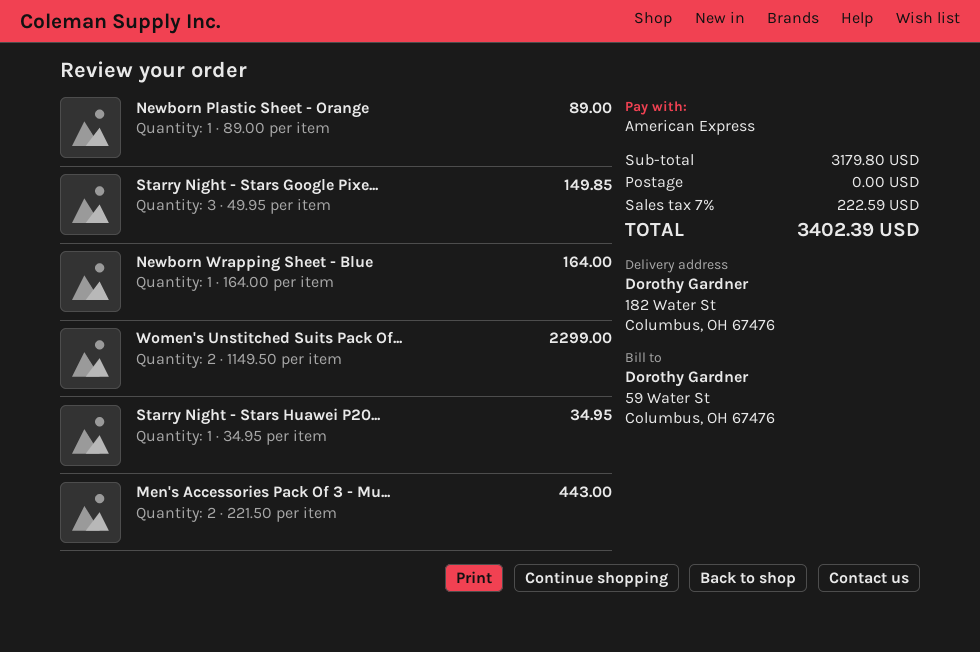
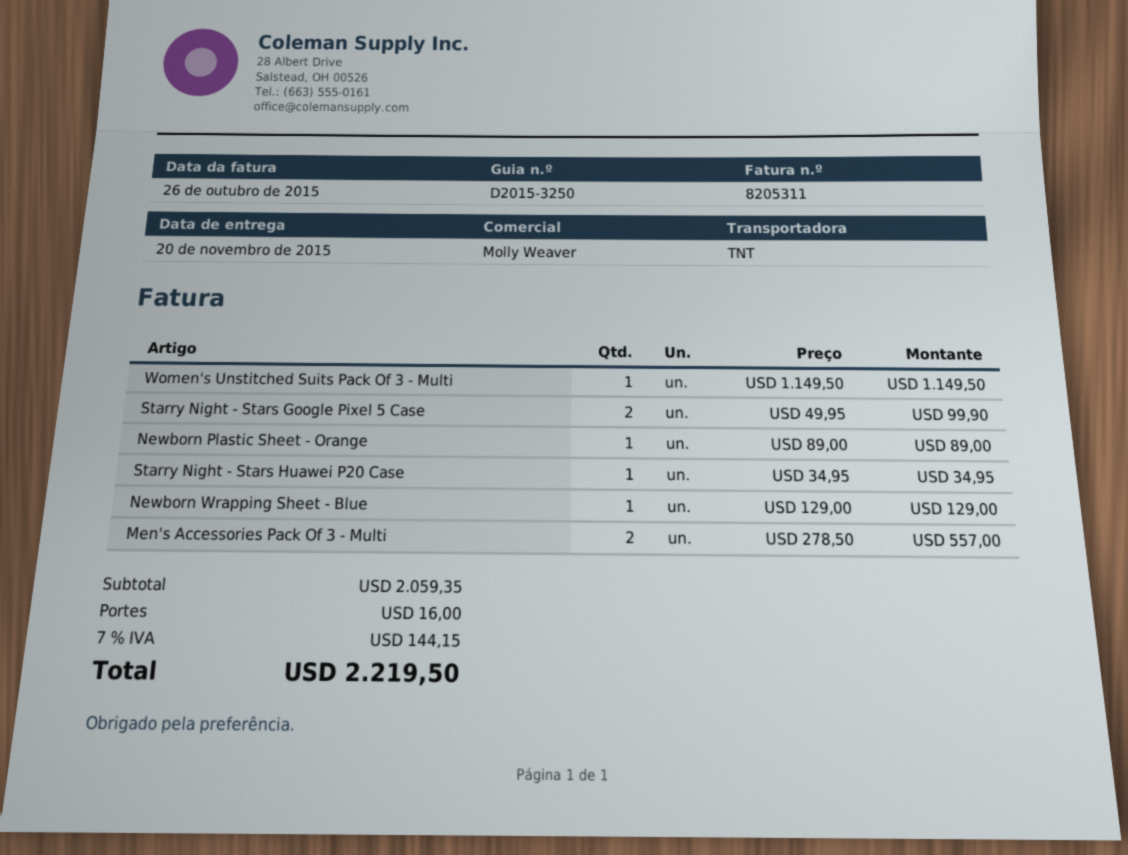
Starry Night - Stars Google Pixe...: 3 x 49.95 = 149.85 -> 2 x 49.95 = 99.90
Newborn Wrapping Sheet - Blue: 1 x 164.00 = 164.00 -> 1 x 129.00 = 129.00
Women's Unstitched Suits Pack Of...: 2 x 1149.50 = 2299.00 -> 1 x 1149.50 = 1149.50
Men's Accessories Pack Of 3 - Mu...: 2 x 221.50 = 443.00 -> 2 x 278.50 = 557.00
subtotal: 3179.80 -> 2059.35
shipping: 0.00 -> 16.00
tax: 7% = 222.59 -> 7% = 144.15
total: 3402.39 -> 2219.50

